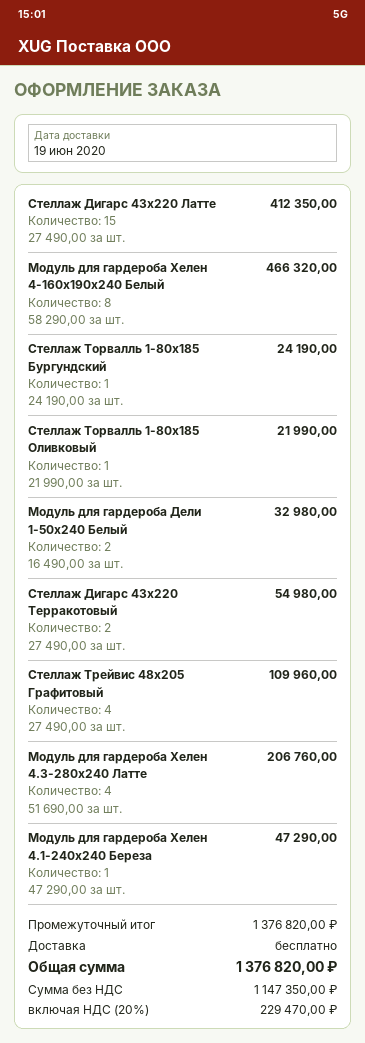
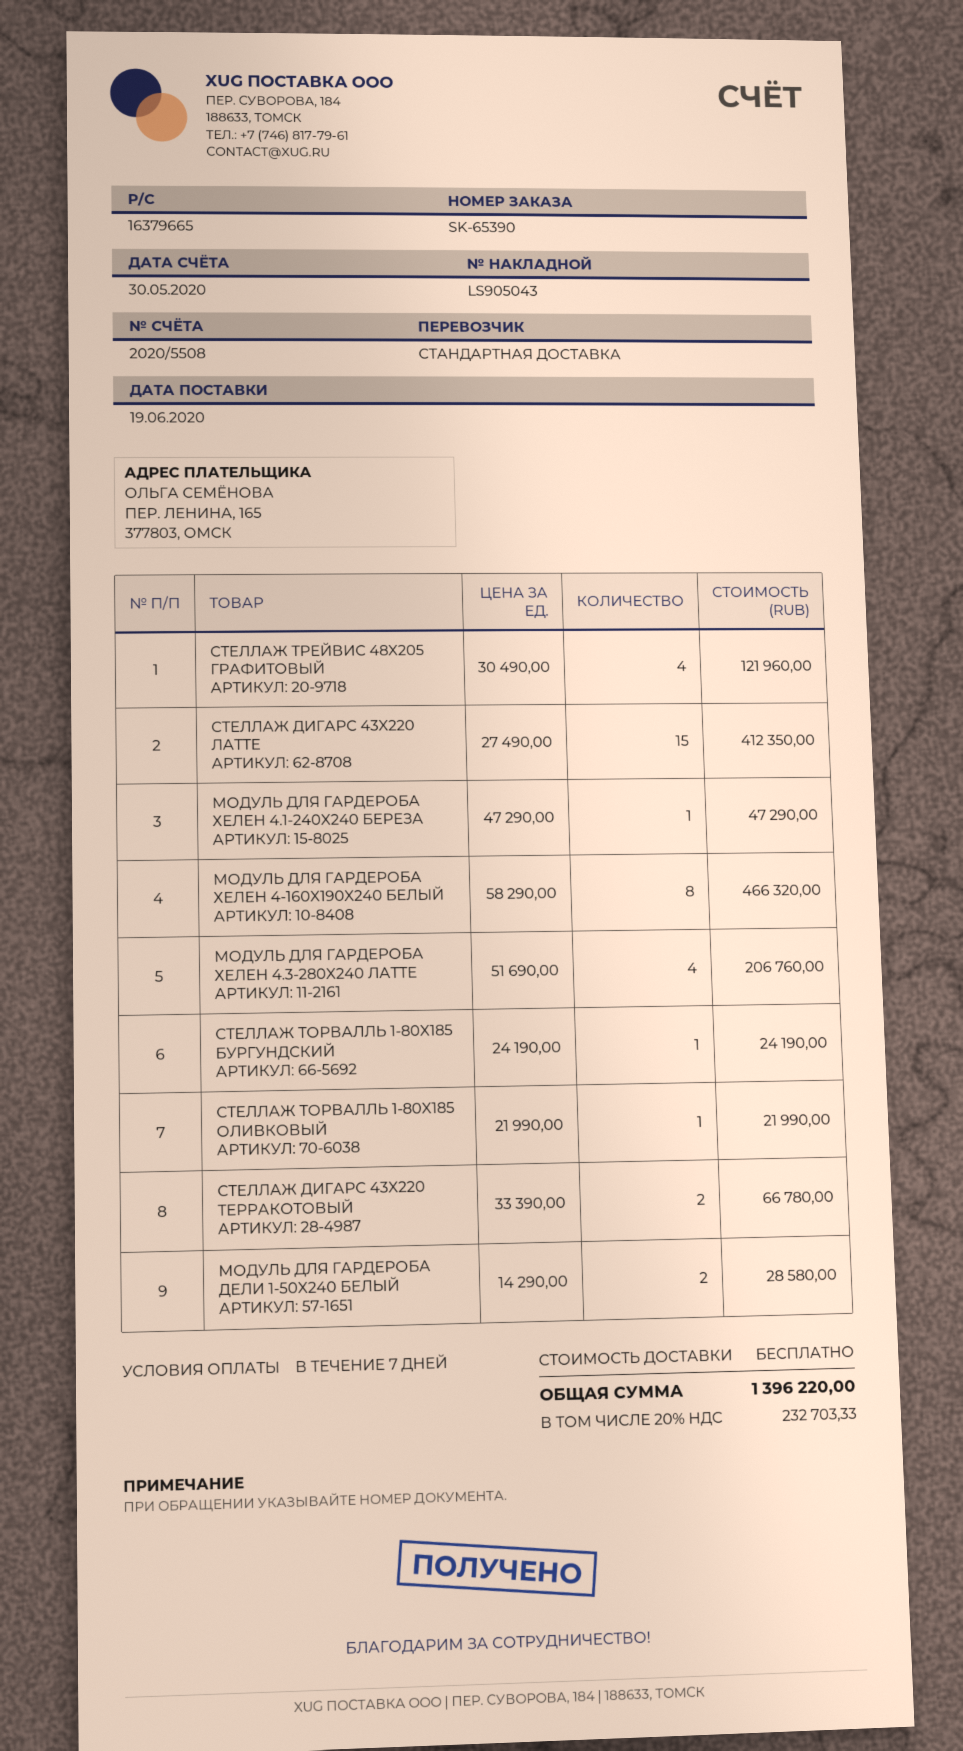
Модуль для гардероба Дели 1-50x240 Белый: 2 x 16490.00 = 32980.00 -> 2 x 14290.00 = 28580.00
Стеллаж Дигарс 43x220 Терракотовый: 2 x 27490.00 = 54980.00 -> 2 x 33390.00 = 66780.00
Стеллаж Трейвис 48x205 Графитовый: 4 x 27490.00 = 109960.00 -> 4 x 30490.00 = 121960.00
tax: 20% = 229470.00 -> 20% = 232703.33
total: 1376820.00 -> 1396220.00

